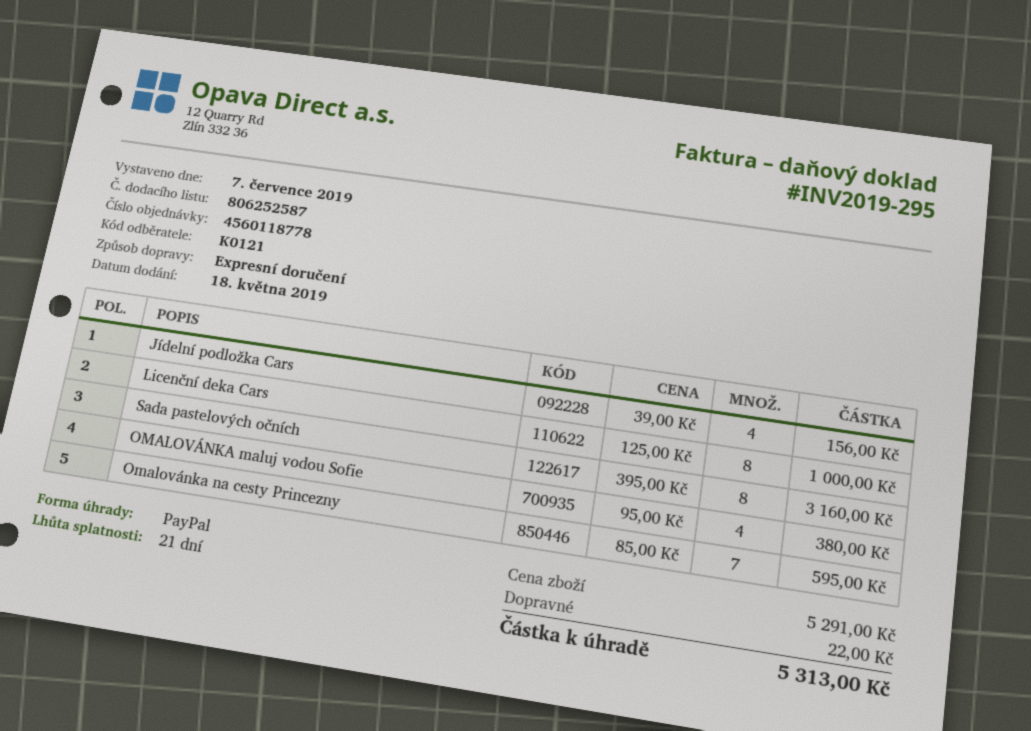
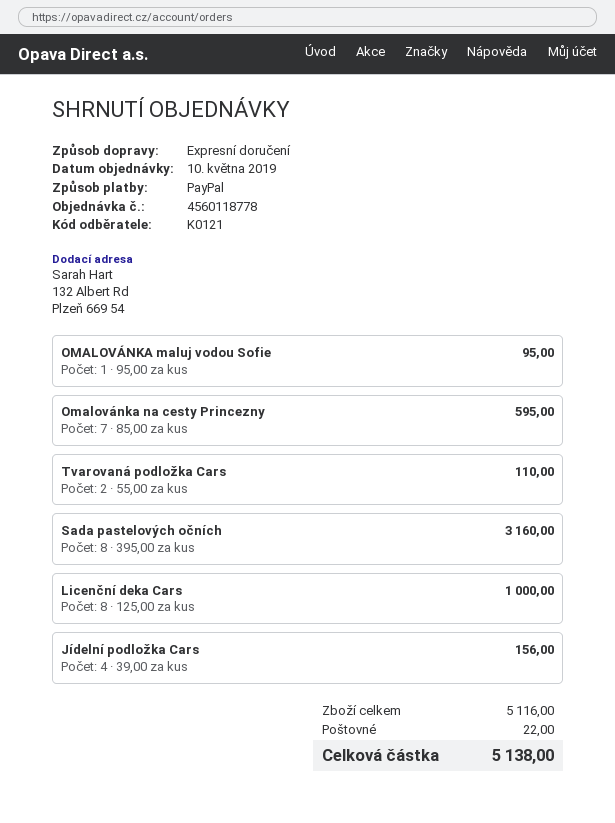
OMALOVÁNKA maluj vodou Sofie: 4 x 95.00 = 380.00 -> 1 x 95.00 = 95.00
Tvarovaná podložka Cars: none -> 2 x 55.00 = 110.00
subtotal: 5291.00 -> 5116.00
total: 5313.00 -> 5138.00

